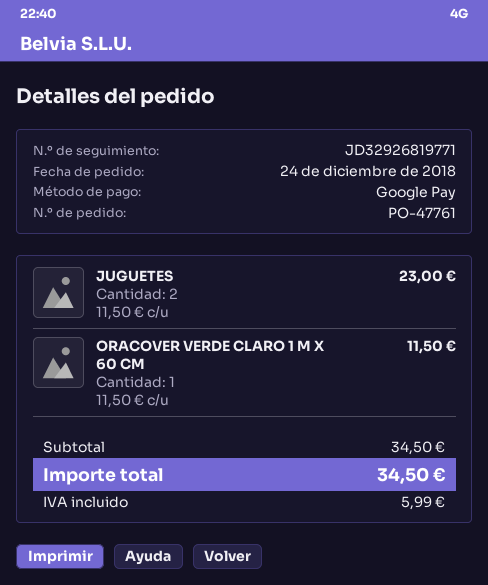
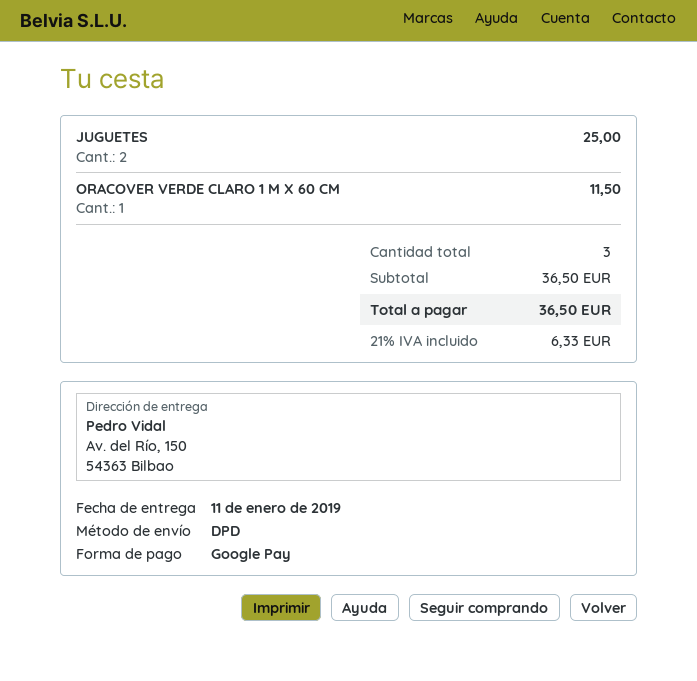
JUGUETES: 2 for 23.00 -> 2 for 25.00
subtotal: 34.50 -> 36.50
tax: 5.99 -> 6.33
total: 34.50 -> 36.50

